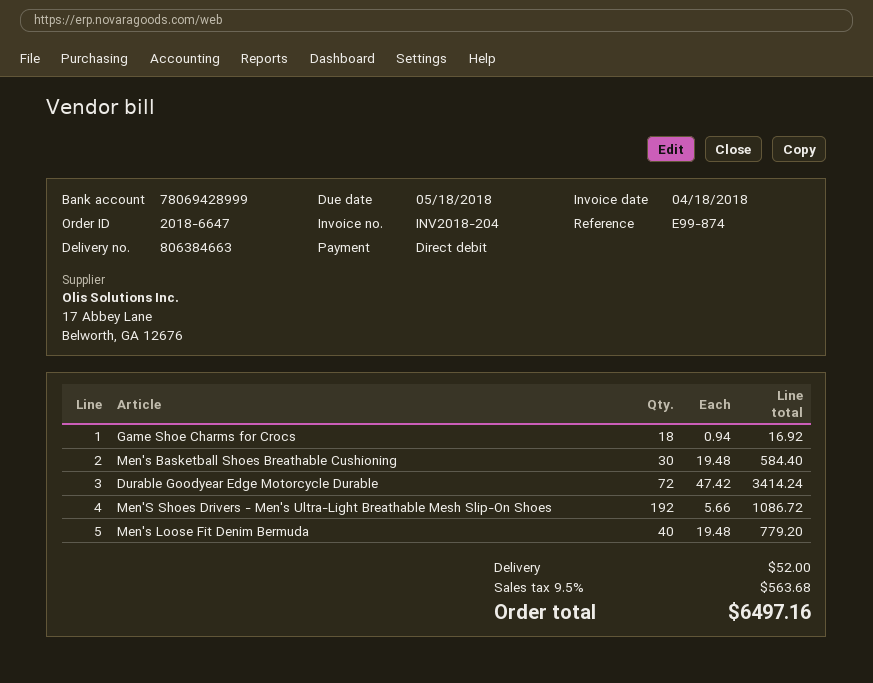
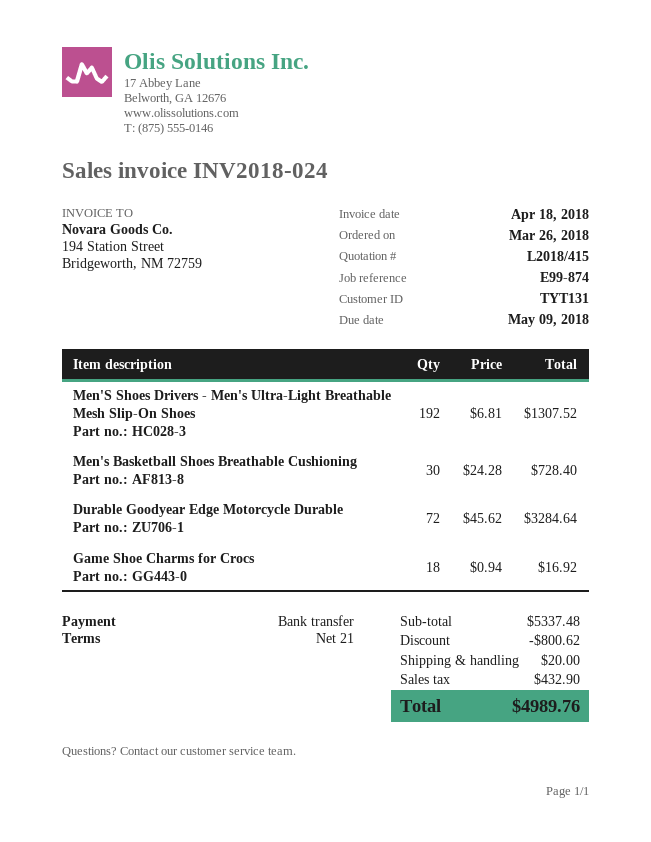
invoice number: INV2018-204 -> INV2018-024
due date: 2018-05-18 -> 2018-05-09
payment method: direct debit -> bank transfer
Men's Basketball Shoes Breathable Cushioning: 30 x 19.48 = 584.40 -> 30 x 24.28 = 728.40
Durable Goodyear Edge Motorcycle Durable: 72 x 47.42 = 3414.24 -> 72 x 45.62 = 3284.64
Men'S Shoes Drivers - Men's Ultra-Light Breathable Mesh Slip-On Shoes: 192 x 5.66 = 1086.72 -> 192 x 6.81 = 1307.52
Men's Loose Fit Denim Bermuda: 40 x 19.48 = 779.20 -> none
discount: none -> 800.62
shipping: 52.00 -> 20.00
tax: 563.68 -> 432.90
total: 6497.16 -> 4989.76

